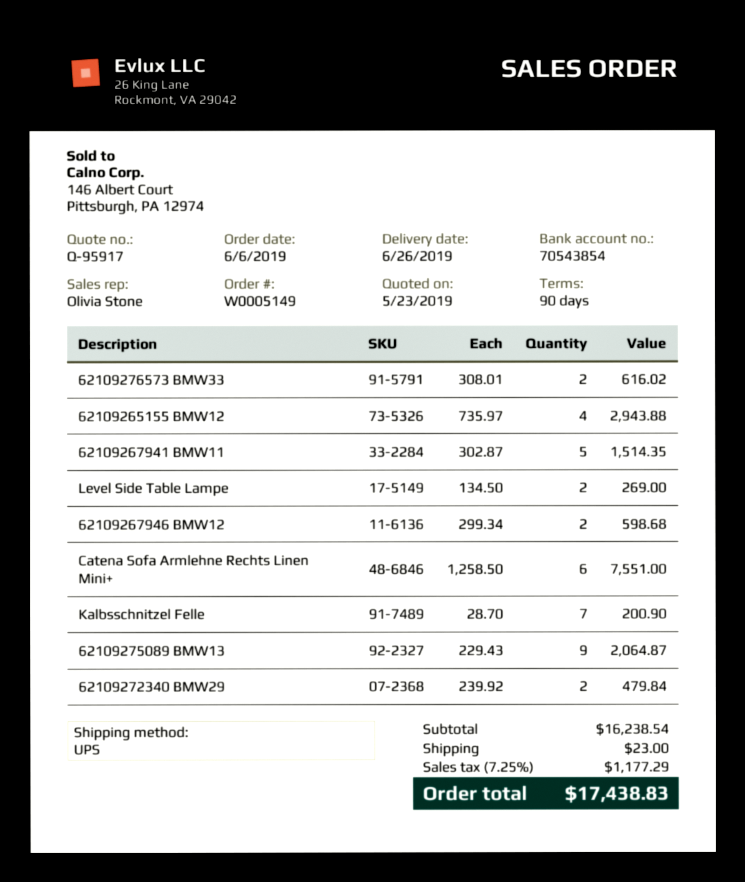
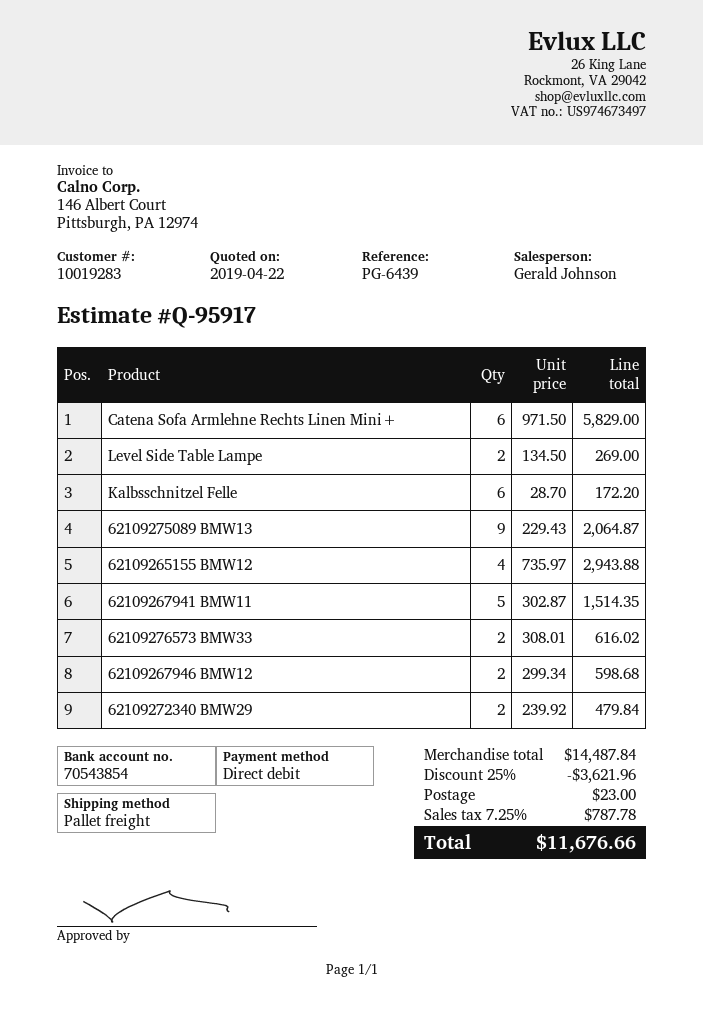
quote date: 2019-05-23 -> 2019-04-22
sales rep: Olivia Stone -> Gerald Johnson
shipping method: UPS -> pallet freight
Catena Sofa Armlehne Rechts Linen Mini+: 6 x 1258.50 = 7551.00 -> 6 x 971.50 = 5829.00
Kalbsschnitzel Felle: 7 x 28.70 = 200.90 -> 6 x 28.70 = 172.20
subtotal: 16238.54 -> 14487.84
discount: none -> 25% = 3621.96
tax: 7.25% = 1177.29 -> 7.25% = 787.78
total: 17438.83 -> 11676.66

